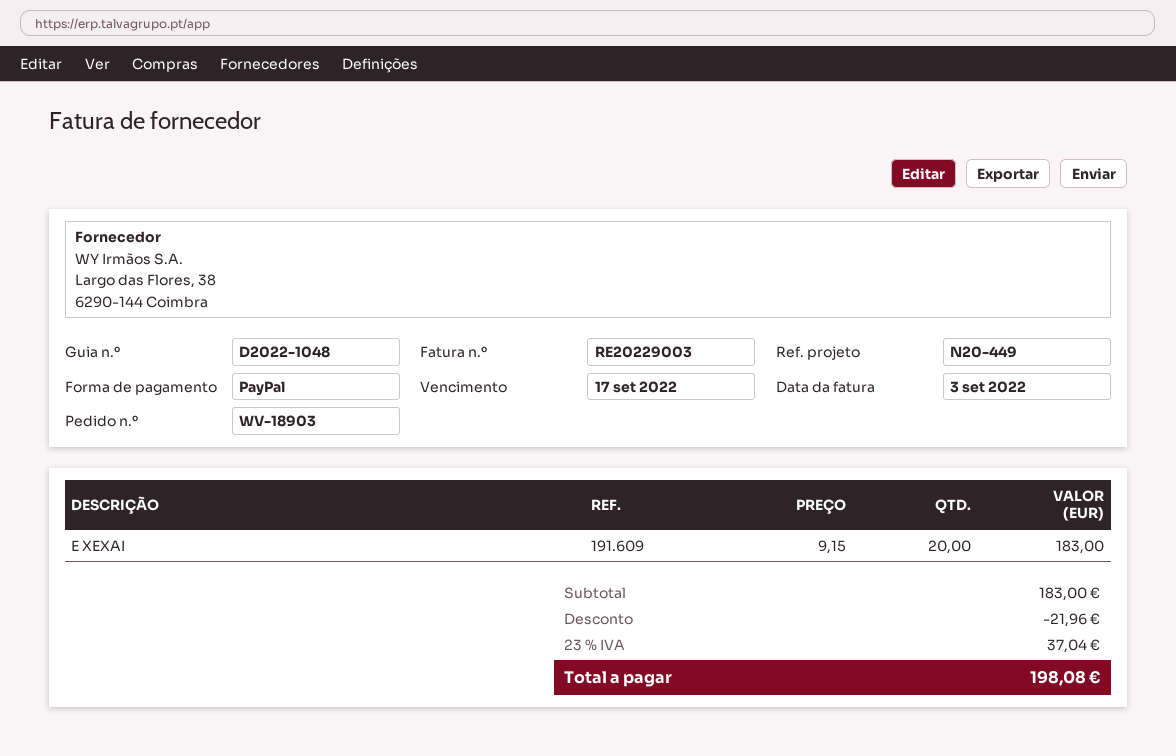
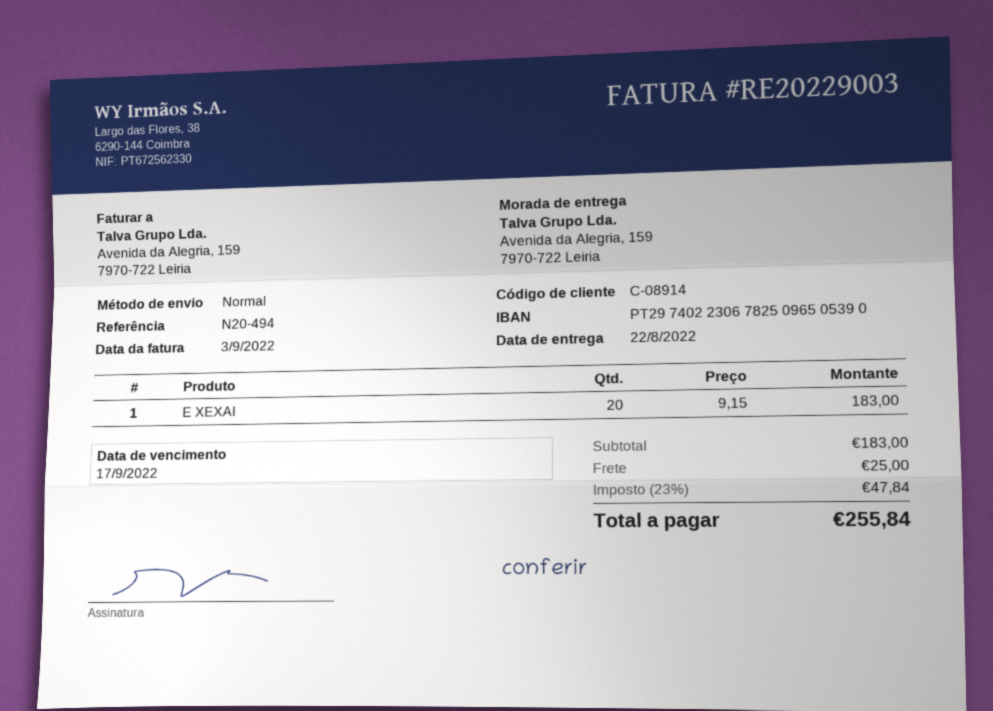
reference: N20-449 -> N20-494
discount: 21.96 -> none
shipping: none -> 25.00
tax: 23% = 37.04 -> 23% = 47.84
total: 198.08 -> 255.84

